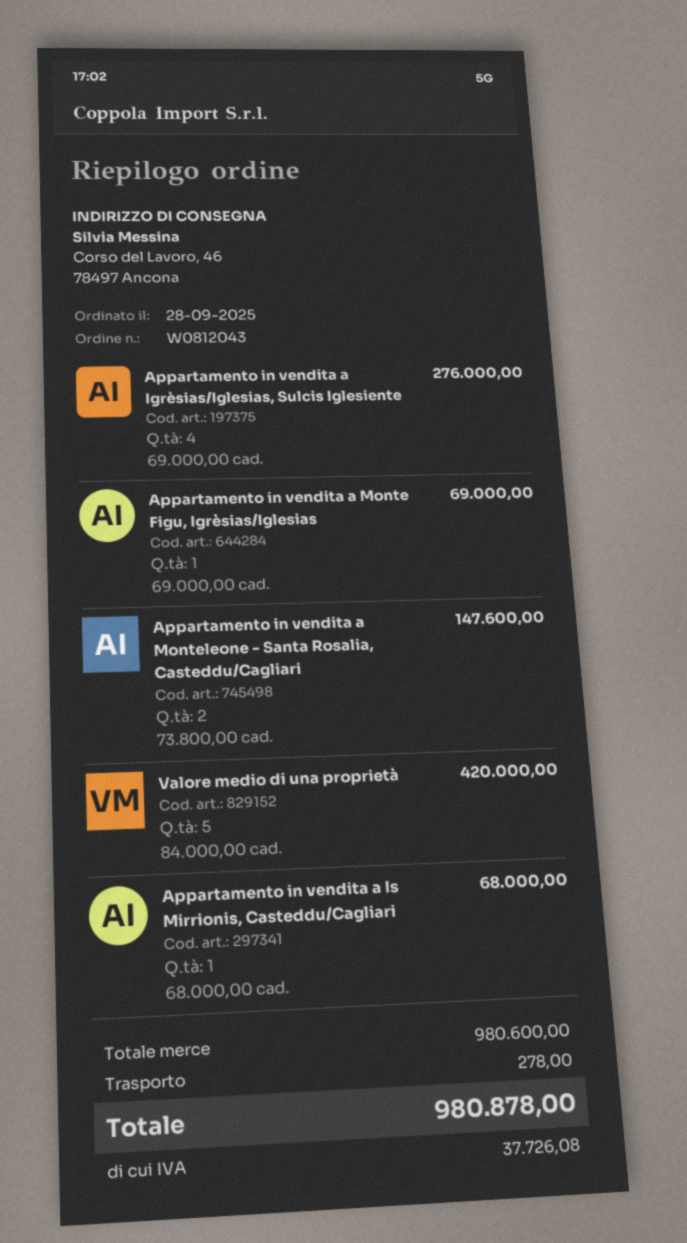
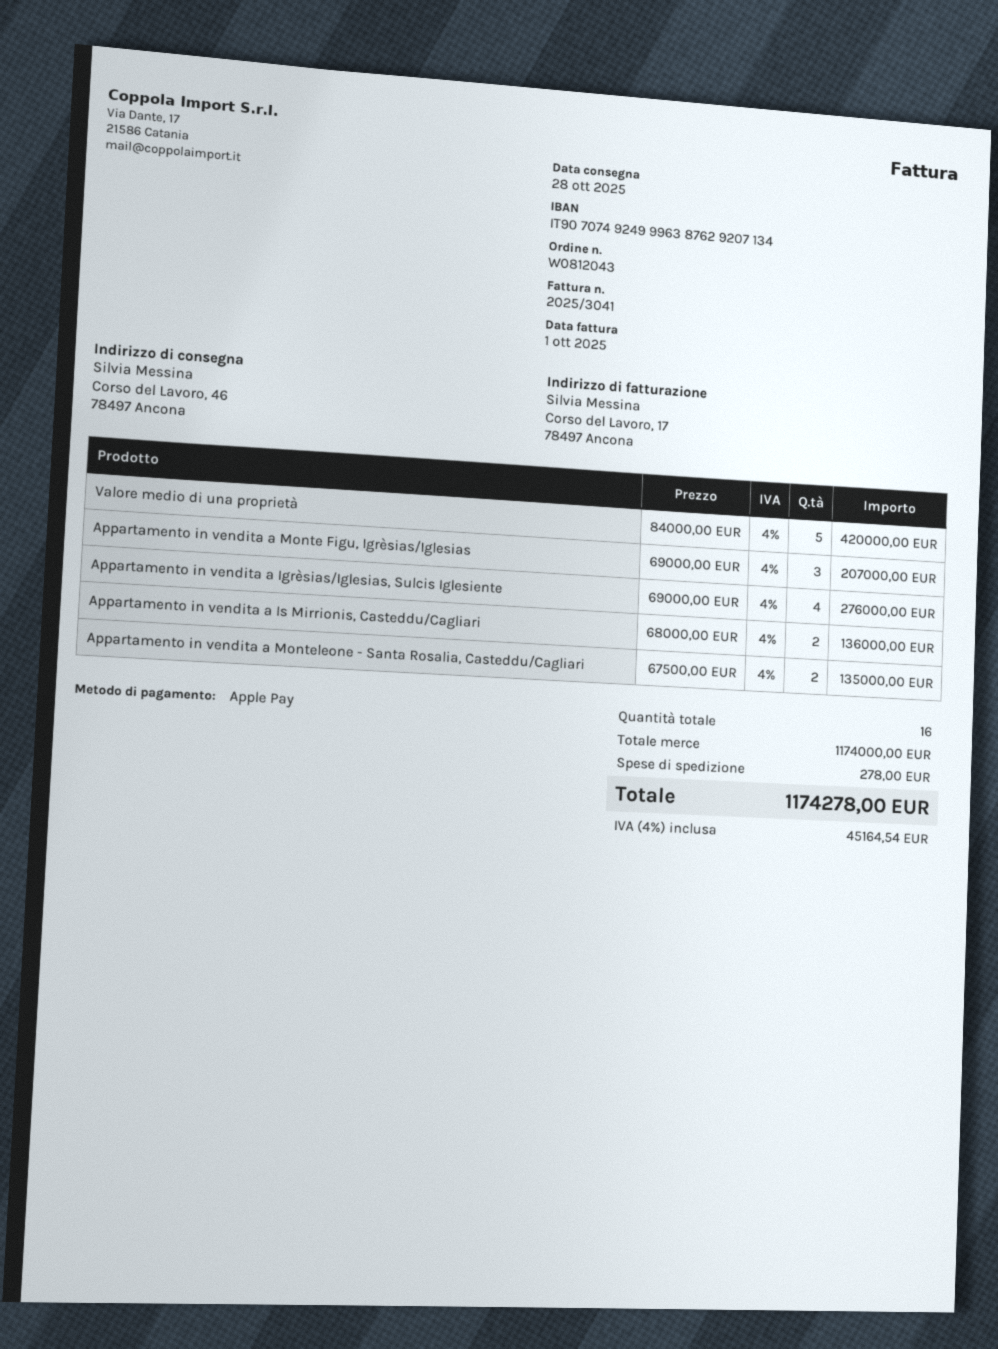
Appartamento in vendita a Monte Figu, Igrèsias/Iglesias: 1 x 69000.00 = 69000.00 -> 3 x 69000.00 = 207000.00
Appartamento in vendita a Monteleone - Santa Rosalia, Casteddu/Cagliari: 2 x 73800.00 = 147600.00 -> 2 x 67500.00 = 135000.00
Appartamento in vendita a Is Mirrionis, Casteddu/Cagliari: 1 x 68000.00 = 68000.00 -> 2 x 68000.00 = 136000.00
subtotal: 980600.00 -> 1174000.00
tax: 37726.08 -> 45164.54
total: 980878.00 -> 1174278.00

